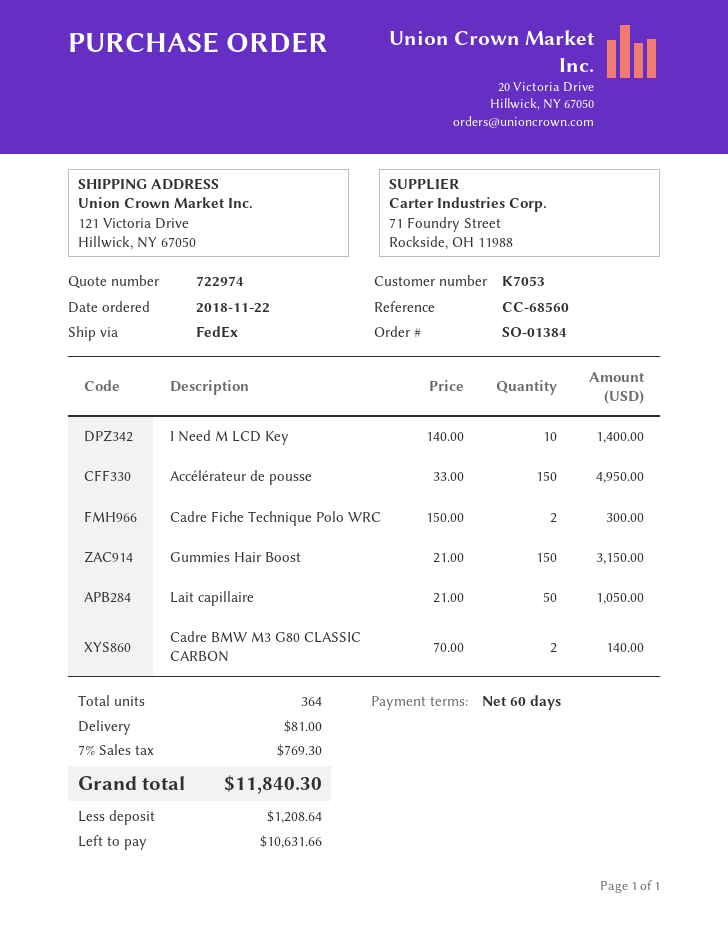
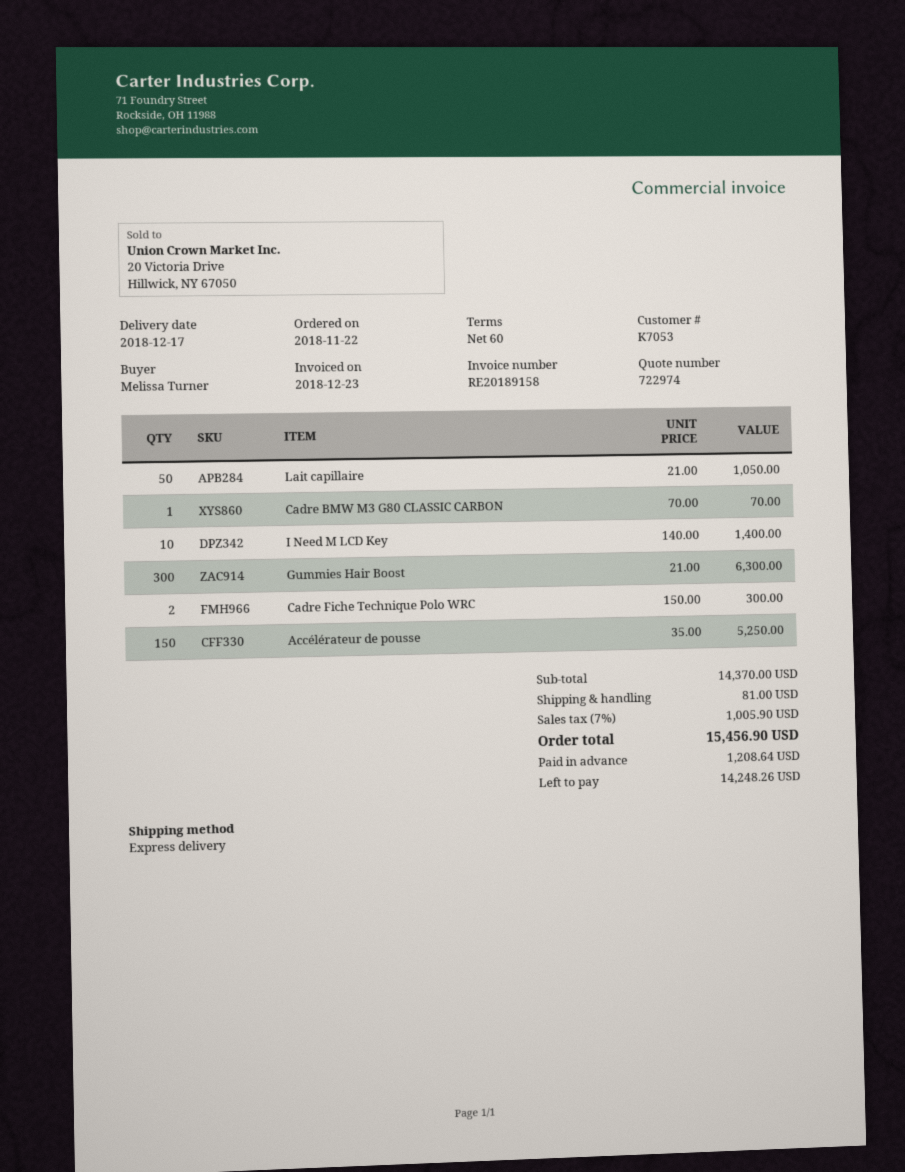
shipping method: FedEx -> express
Accélérateur de pousse: 150 x 33.00 = 4950.00 -> 150 x 35.00 = 5250.00
Gummies Hair Boost: 150 x 21.00 = 3150.00 -> 300 x 21.00 = 6300.00
Cadre BMW M3 G80 CLASSIC CARBON: 2 x 70.00 = 140.00 -> 1 x 70.00 = 70.00
tax: 7% = 769.30 -> 7% = 1005.90
total: 11840.30 -> 15456.90
balance: 10631.66 -> 14248.26

